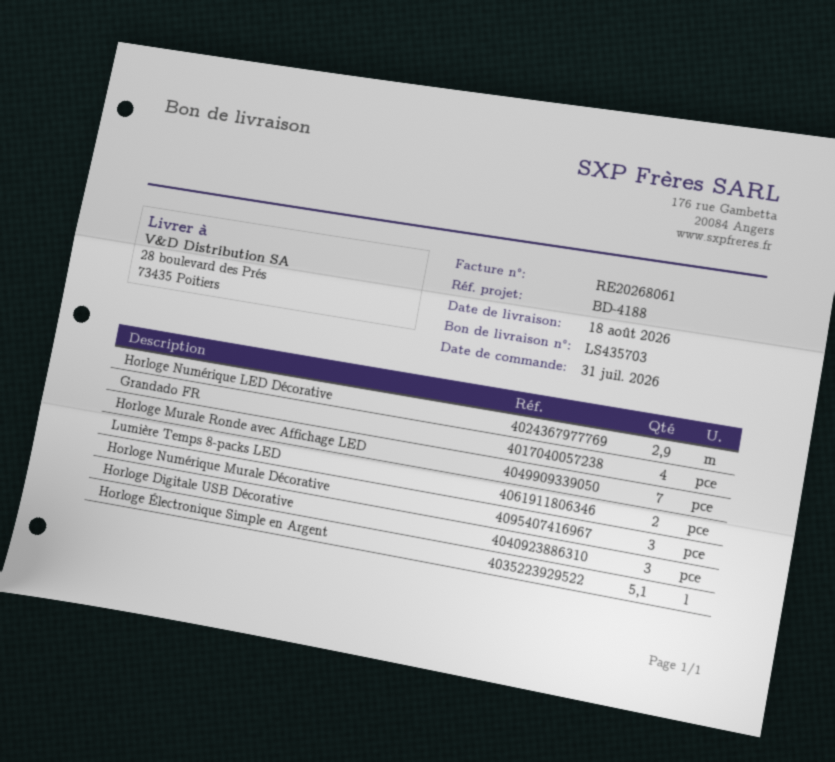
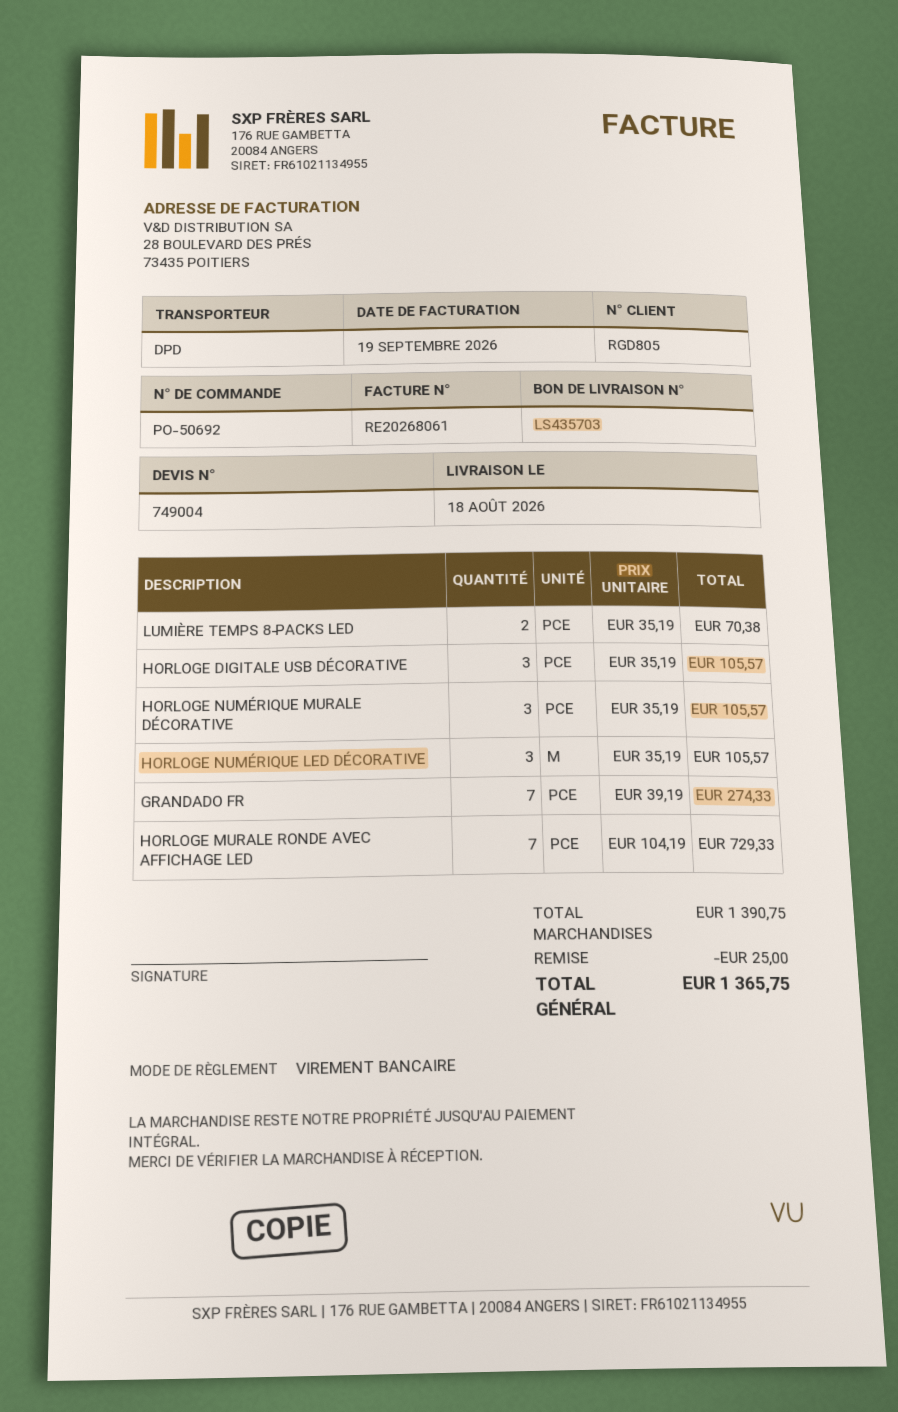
Horloge Numérique LED Décorative: 2.9 -> 3
Grandado FR: 4 -> 7
Horloge Électronique Simple en Argent: 5.1 -> none

